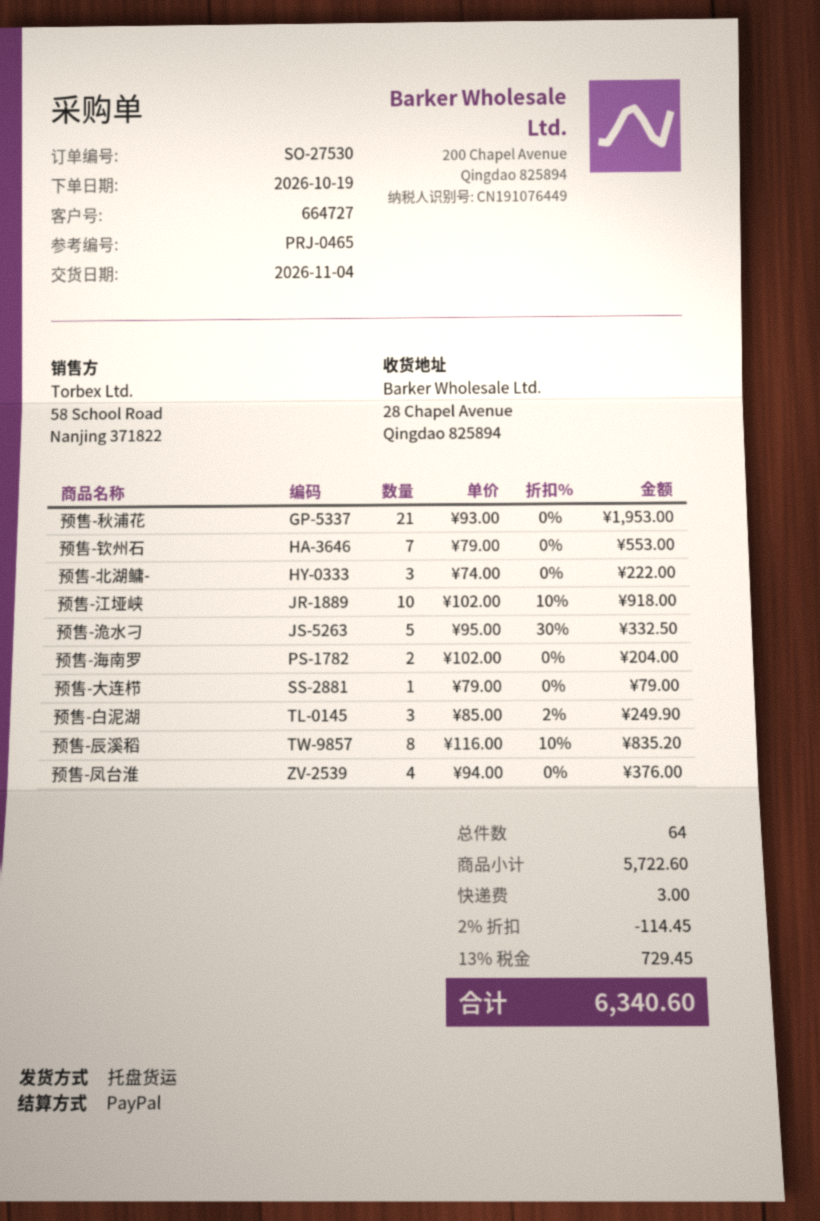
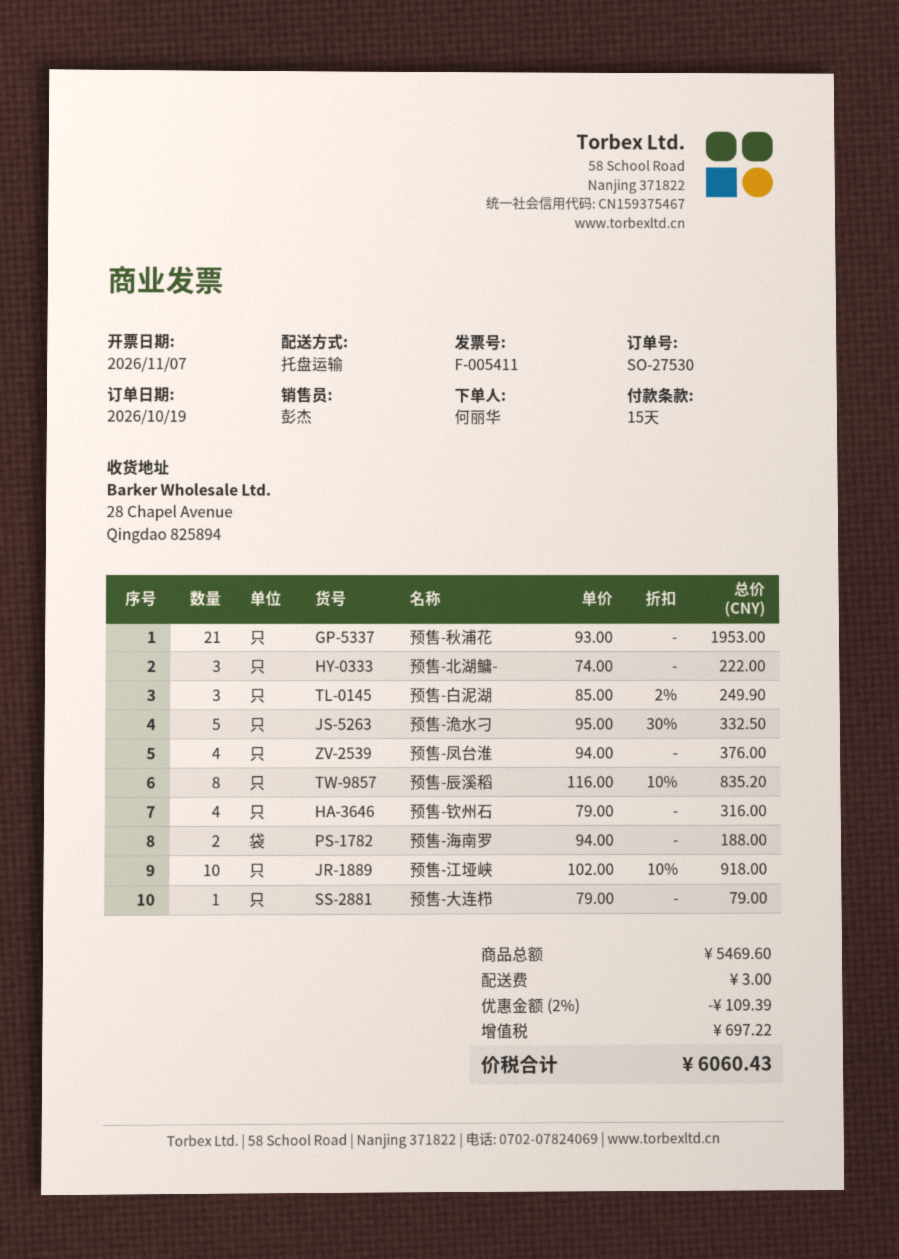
预售-钦州石: 7 x 79.00 = 553.00 -> 4 x 79.00 = 316.00
预售-海南罗: 2 x 102.00 = 204.00 -> 2 x 94.00 = 188.00
subtotal: 5722.60 -> 5469.60
discount: 2% = 114.45 -> 2% = 109.39
tax: 729.45 -> 697.22
total: 6340.60 -> 6060.43

